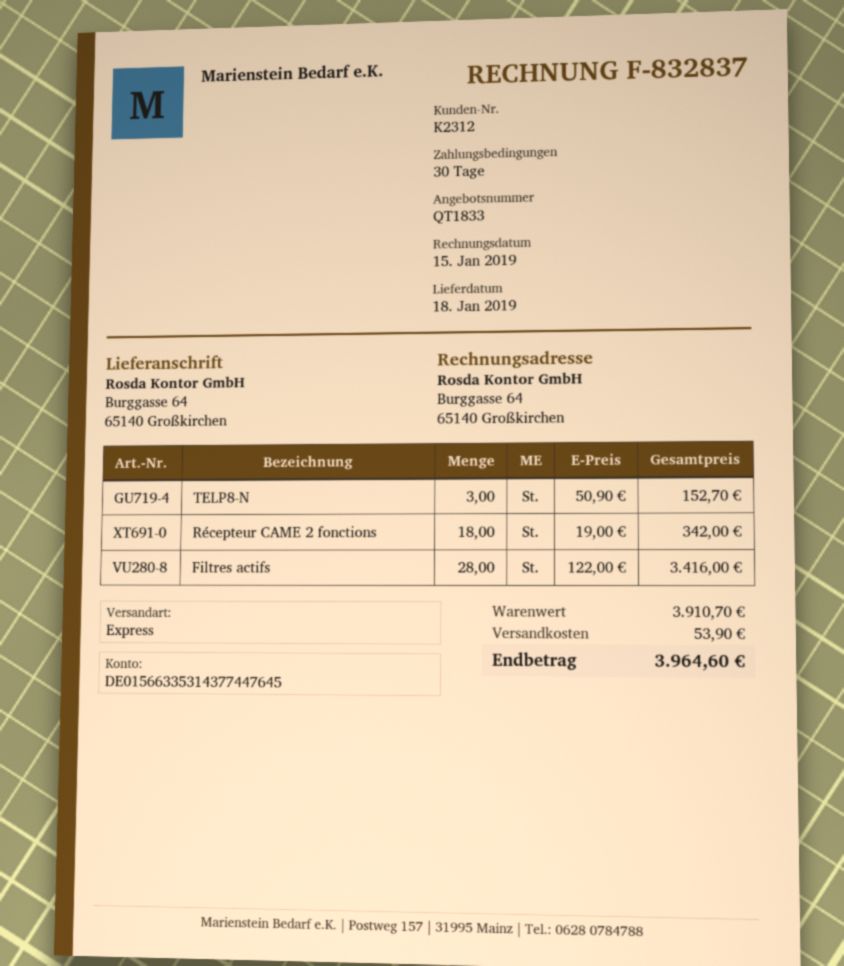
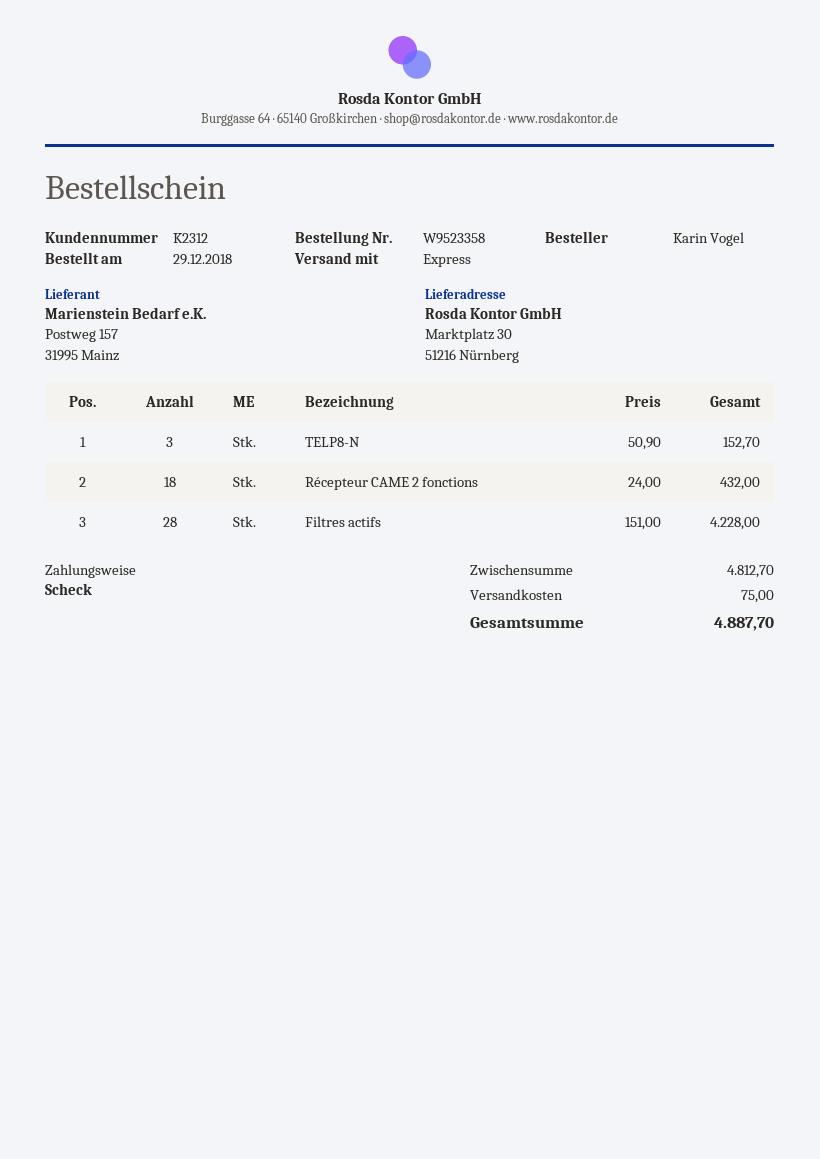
ship to: Burggasse 64, 65140 Großkirchen -> Marktplatz 30, 51216 Nürnberg
Récepteur CAME 2 fonctions: 18 x 19.00 = 342.00 -> 18 x 24.00 = 432.00
Filtres actifs: 28 x 122.00 = 3416.00 -> 28 x 151.00 = 4228.00
subtotal: 3910.70 -> 4812.70
shipping: 53.90 -> 75.00
total: 3964.60 -> 4887.70

